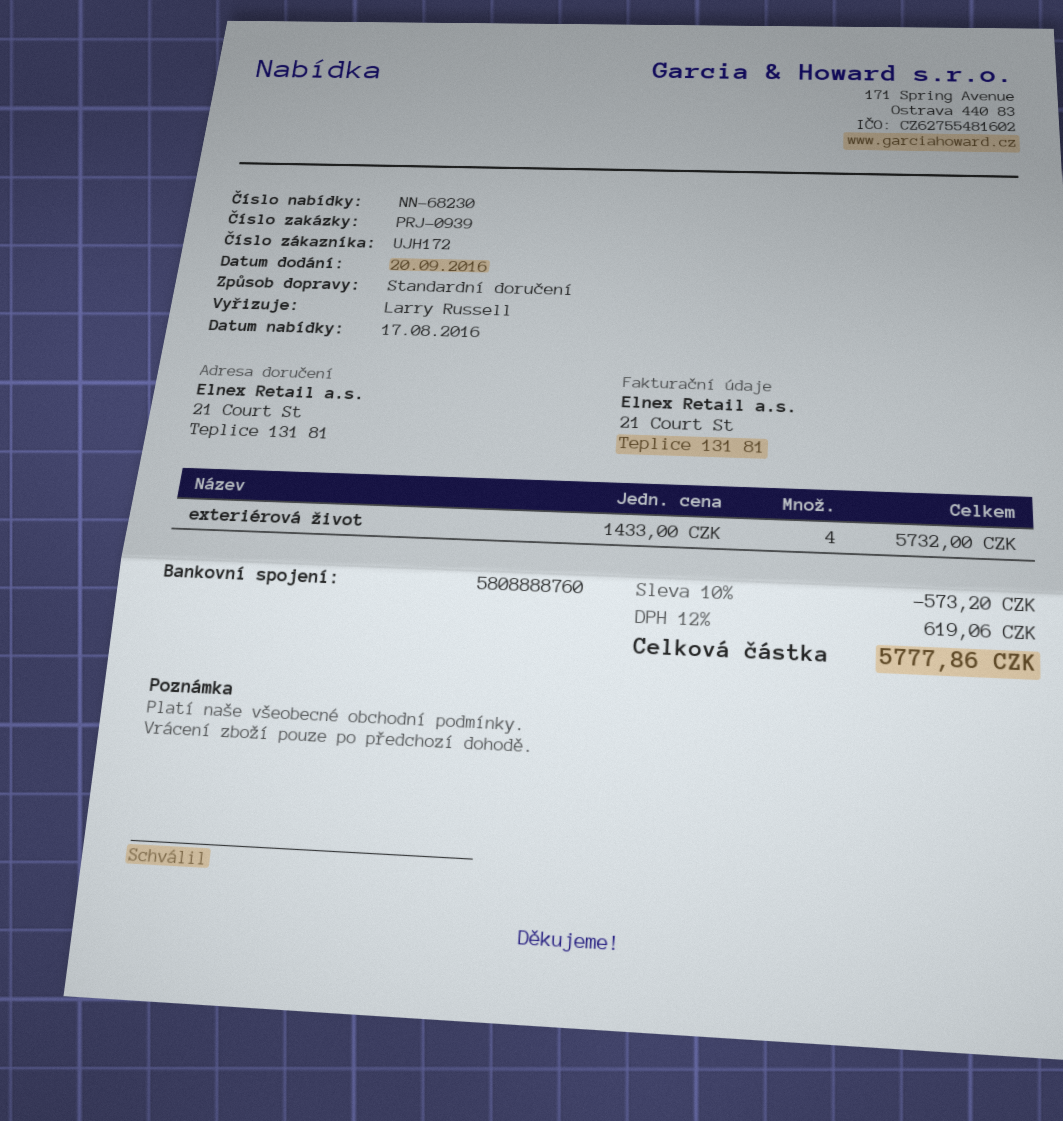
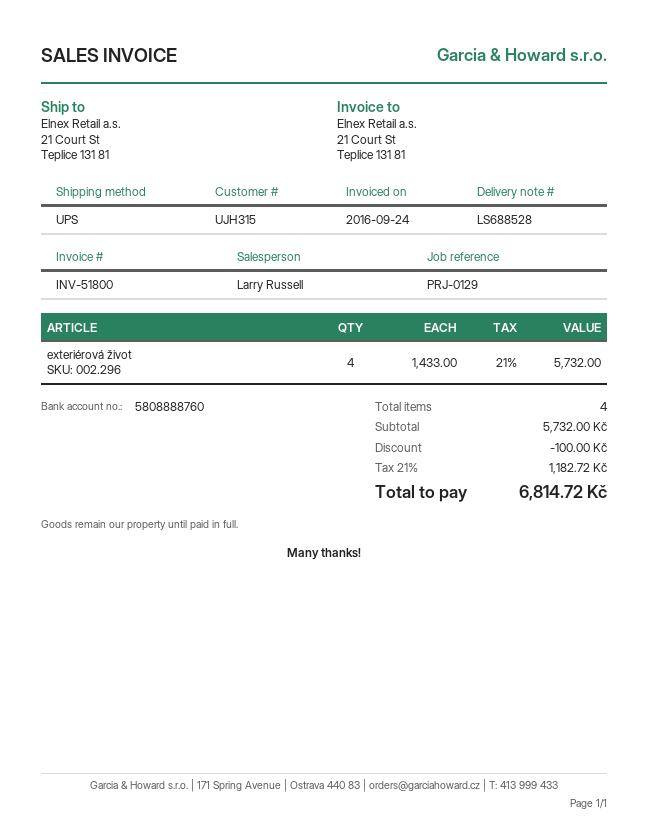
customer number: UJH172 -> UJH315
reference: PRJ-0939 -> PRJ-0129
shipping method: standard -> UPS
discount: 573.20 -> 100.00
tax: 12% = 619.06 -> 21% = 1182.72
total: 5777.86 -> 6814.72

